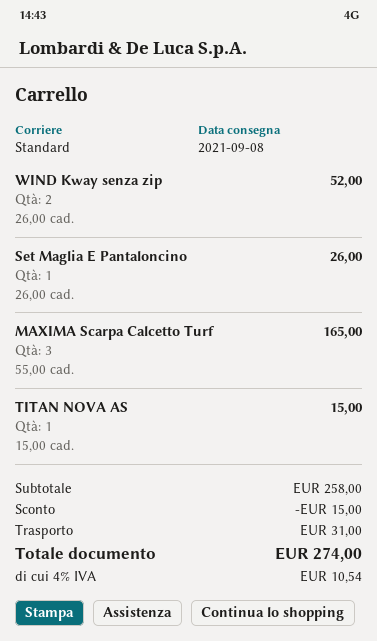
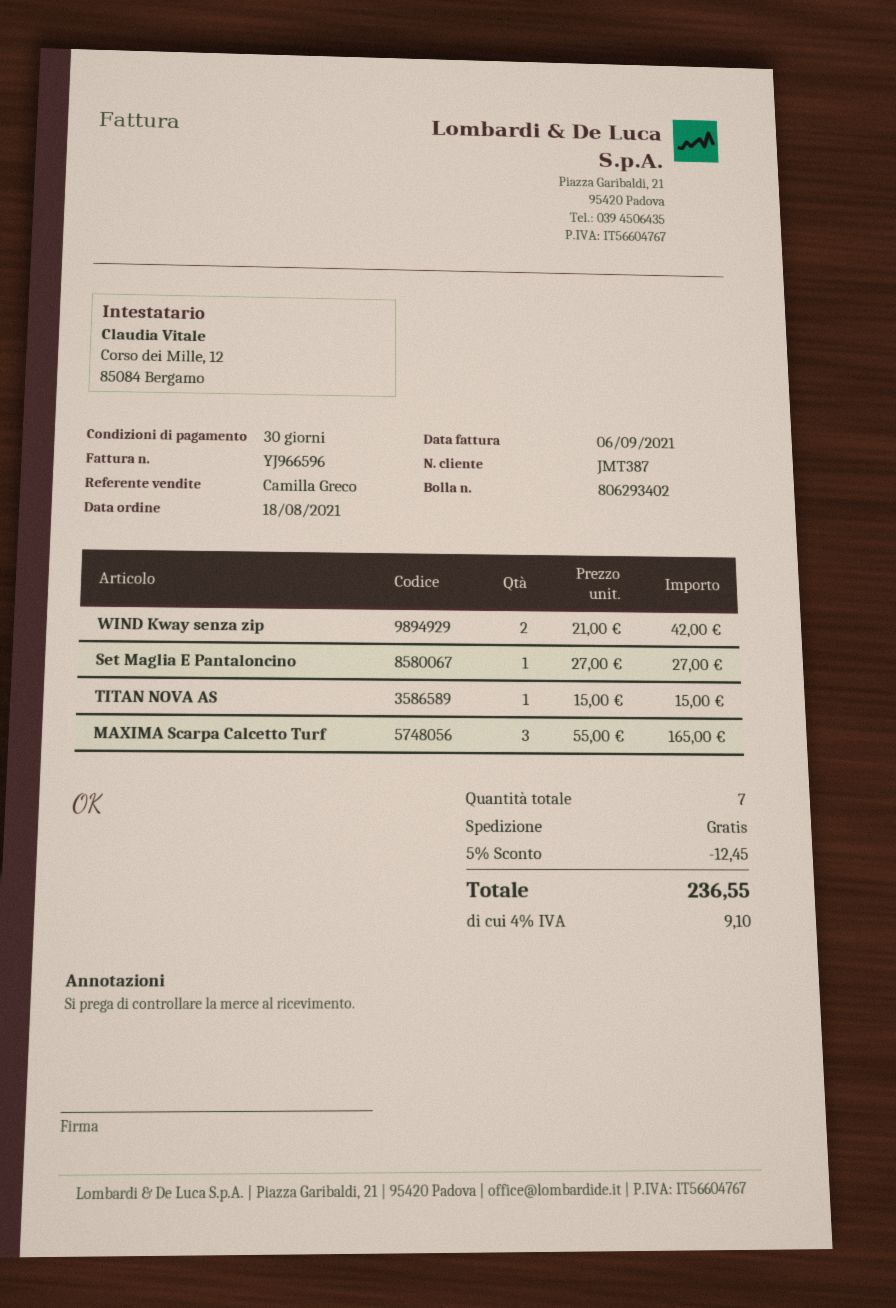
WIND Kway senza zip: 2 x 26.00 = 52.00 -> 2 x 21.00 = 42.00
Set Maglia E Pantaloncino: 1 x 26.00 = 26.00 -> 1 x 27.00 = 27.00
discount: 15.00 -> 12.45
shipping: 31.00 -> 0.00
tax: 4% = 10.54 -> 4% = 9.10
total: 274.00 -> 236.55

